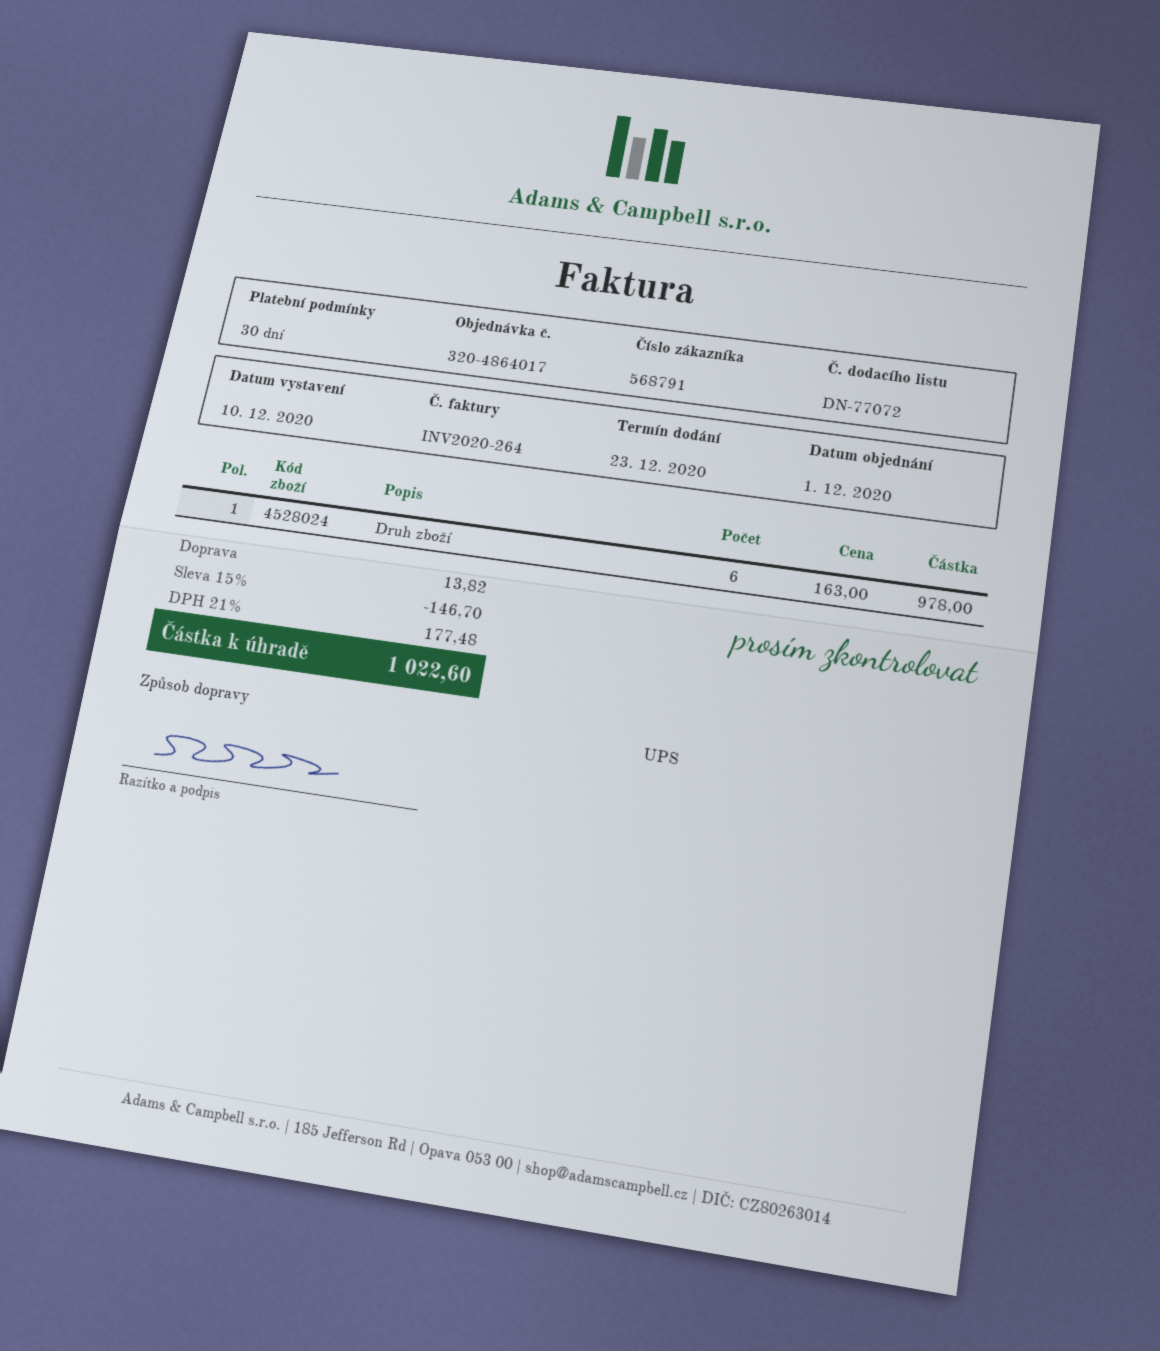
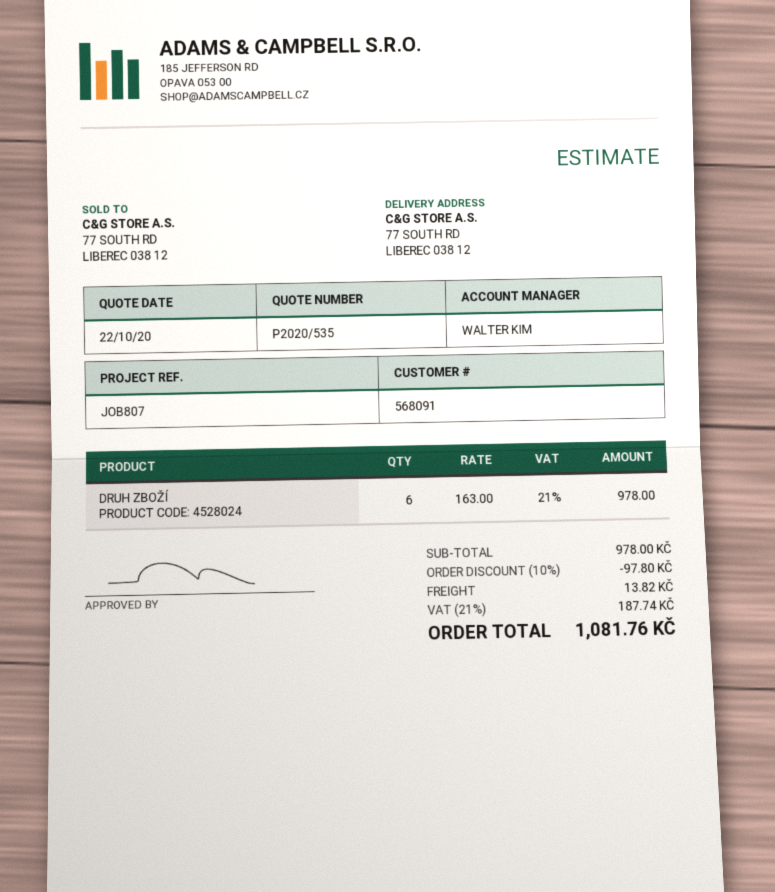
customer number: 568791 -> 568091
discount: 15% = 146.70 -> 10% = 97.80
tax: 21% = 177.48 -> 21% = 187.74
total: 1022.60 -> 1081.76

